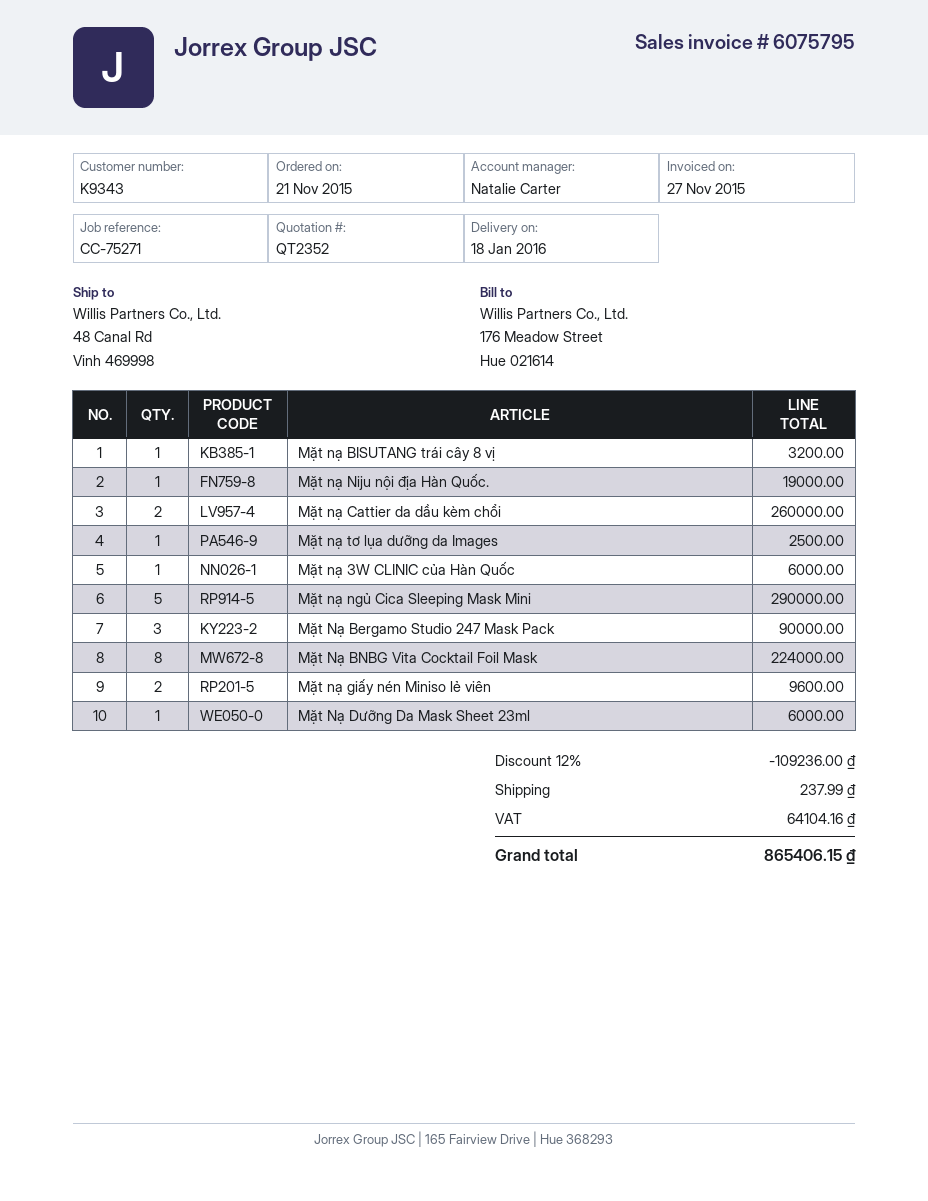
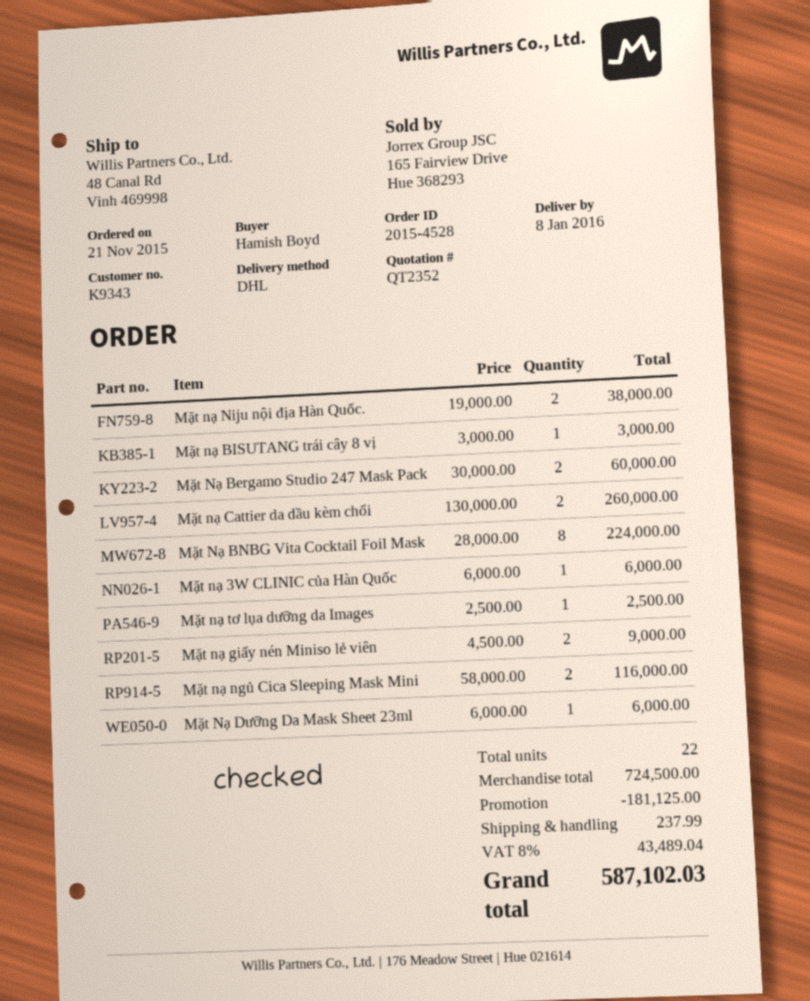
delivery date: 2016-01-18 -> 2016-01-08
Mặt nạ BISUTANG trái cây 8 vị: 1 for 3200.00 -> 1 for 3000.00
Mặt nạ Niju nội địa Hàn Quốc.: 1 for 19000.00 -> 2 for 38000.00
Mặt nạ ngủ Cica Sleeping Mask Mini: 5 for 290000.00 -> 2 for 116000.00
Mặt Nạ Bergamo Studio 247 Mask Pack: 3 for 90000.00 -> 2 for 60000.00
Mặt nạ giấy nén Miniso lẻ viên: 2 for 9600.00 -> 2 for 9000.00
discount: 109236.00 -> 181125.00
tax: 64104.16 -> 43489.04
total: 865406.15 -> 587102.03

